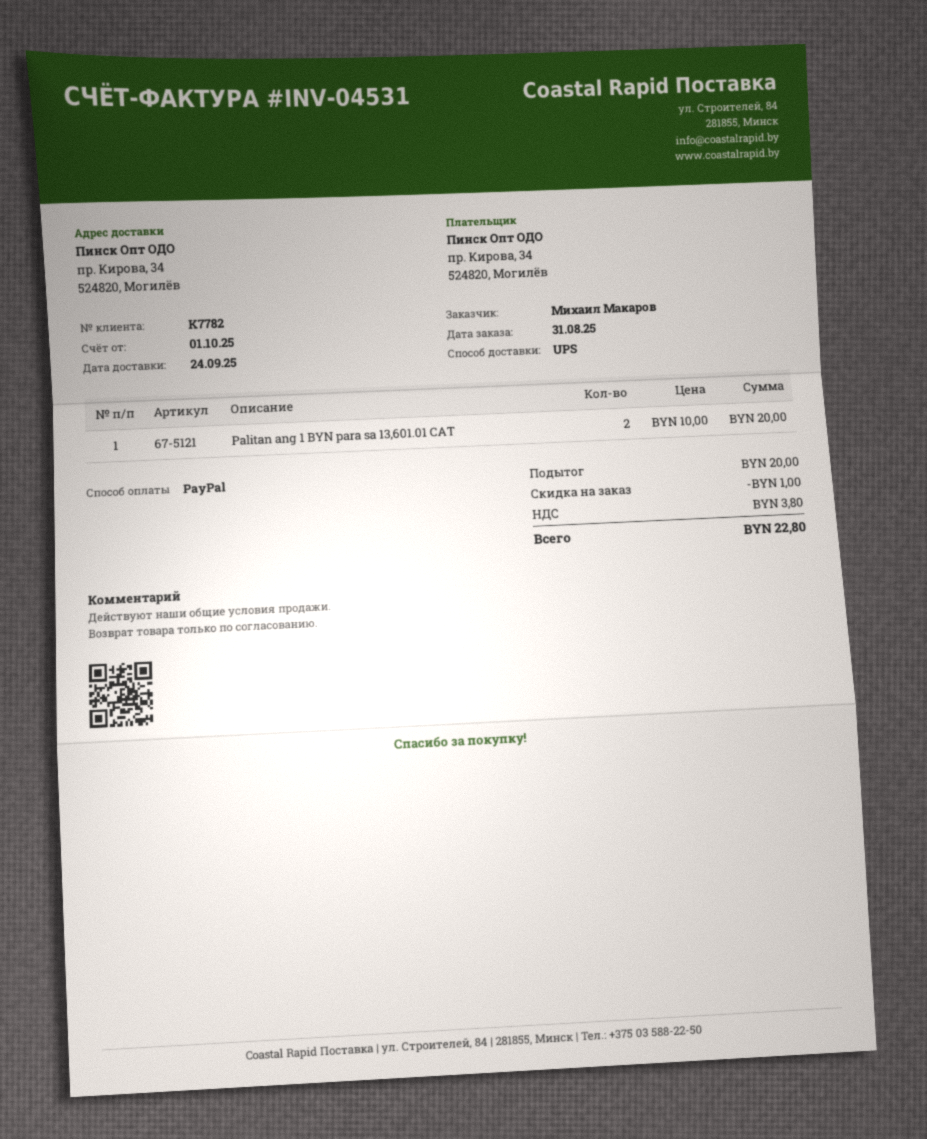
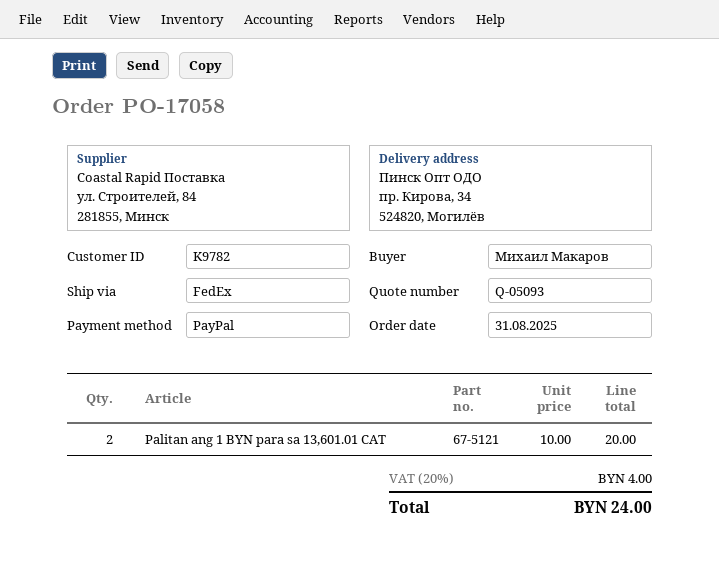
customer number: K7782 -> K9782
shipping method: UPS -> FedEx
discount: 1.00 -> none
tax: 3.80 -> 4.00
total: 22.80 -> 24.00

